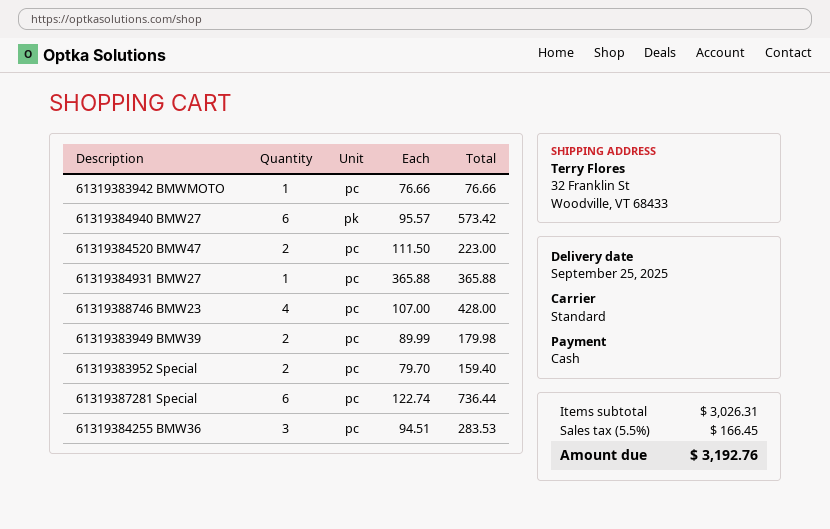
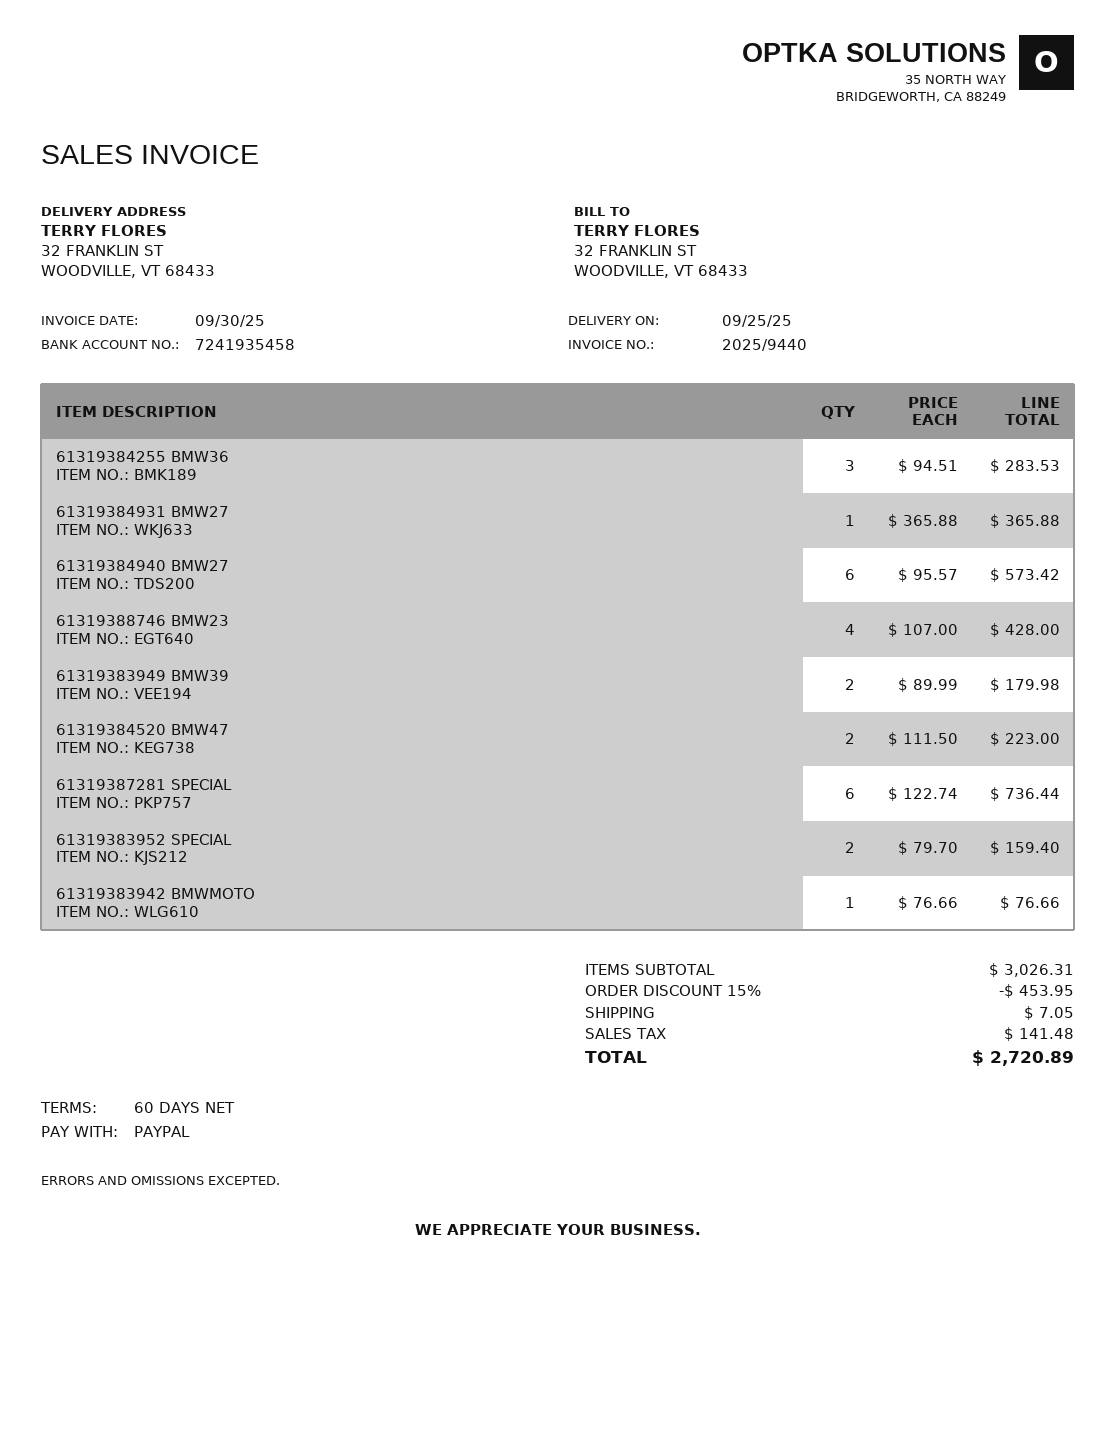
payment method: cash -> PayPal
discount: none -> 15% = 453.95
shipping: none -> 7.05
tax: 166.45 -> 141.48
total: 3192.76 -> 2720.89

